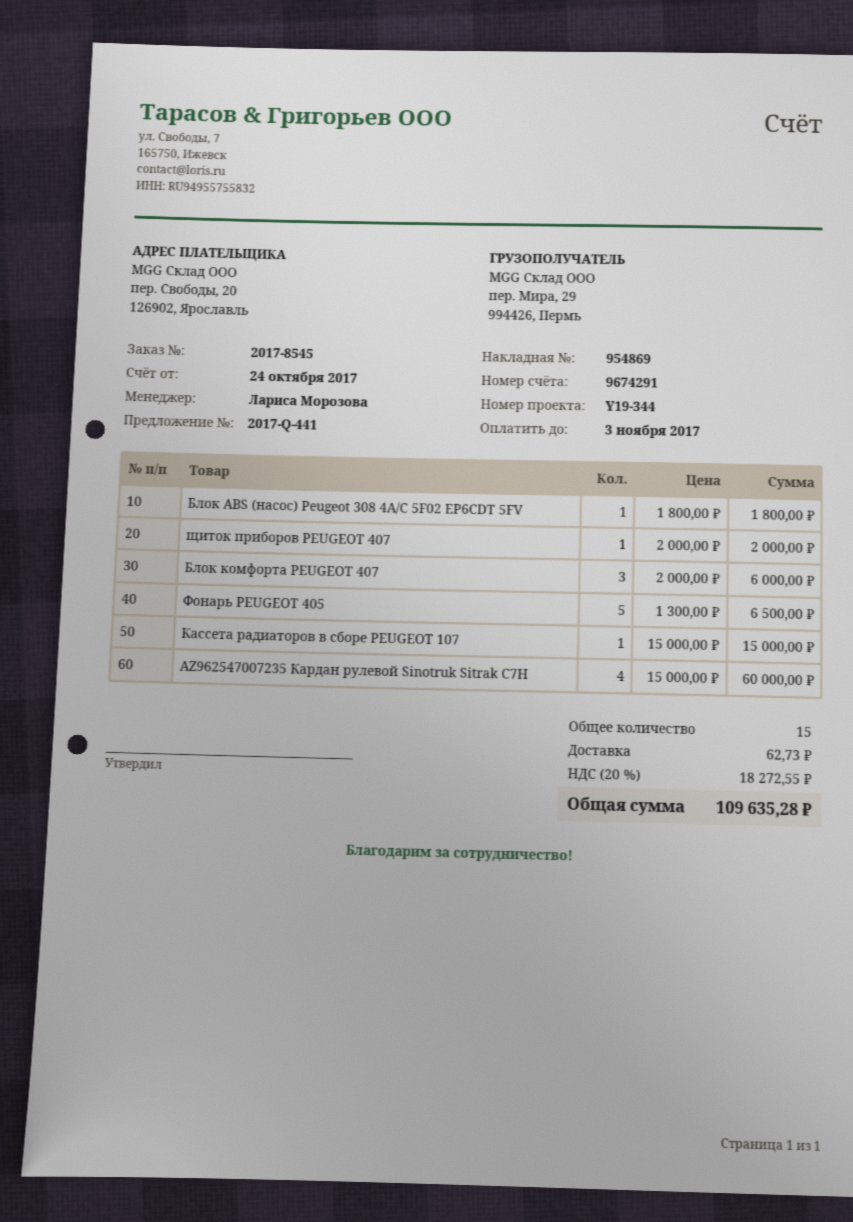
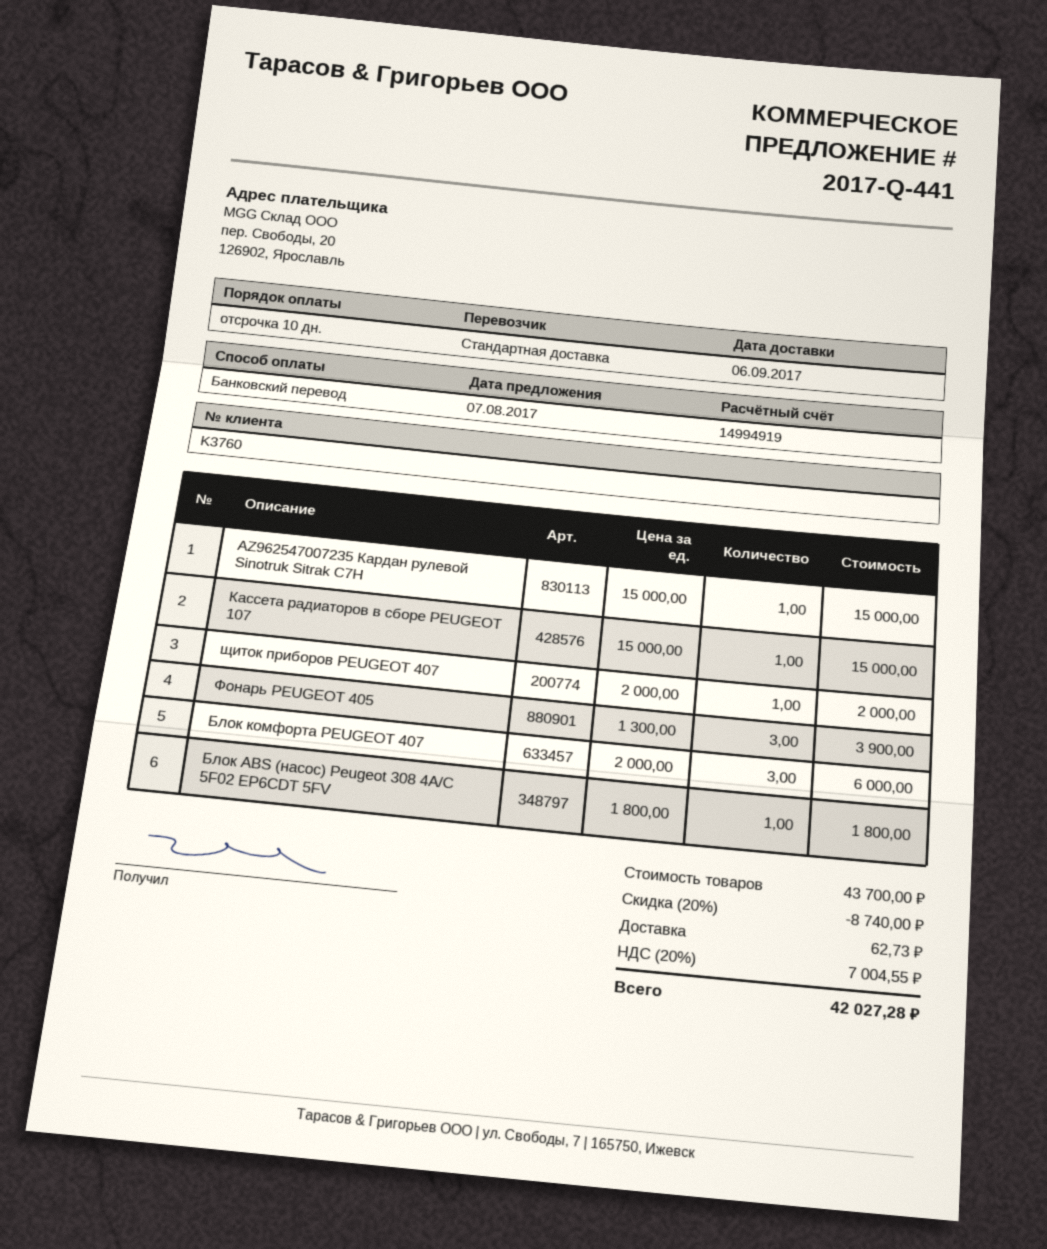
Фонарь PEUGEOT 405: 5 x 1300.00 = 6500.00 -> 3 x 1300.00 = 3900.00
AZ962547007235 Кардан рулевой Sinotruk Sitrak C7H: 4 x 15000.00 = 60000.00 -> 1 x 15000.00 = 15000.00
discount: none -> 20% = 8740.00
tax: 20% = 18272.55 -> 20% = 7004.55
total: 109635.28 -> 42027.28

